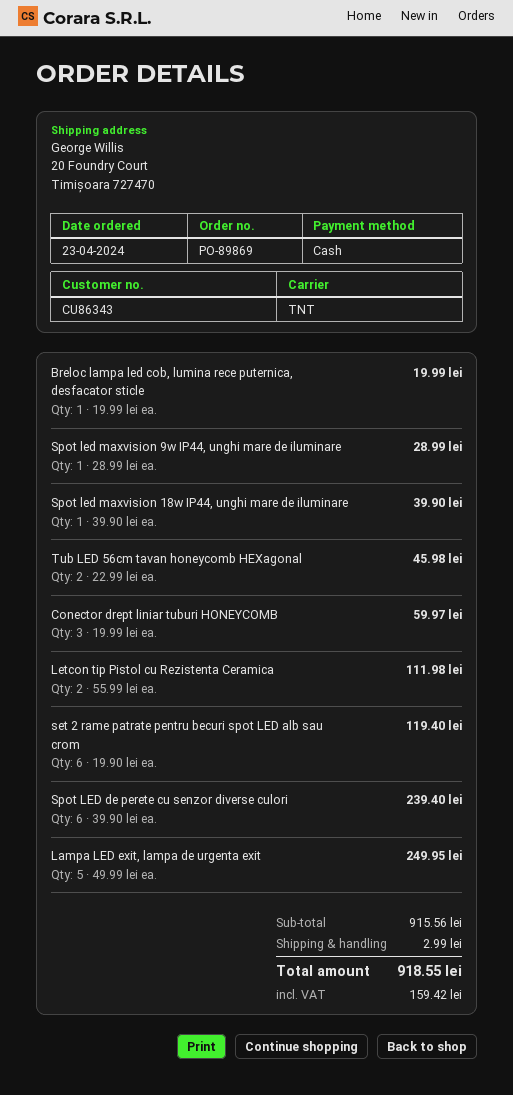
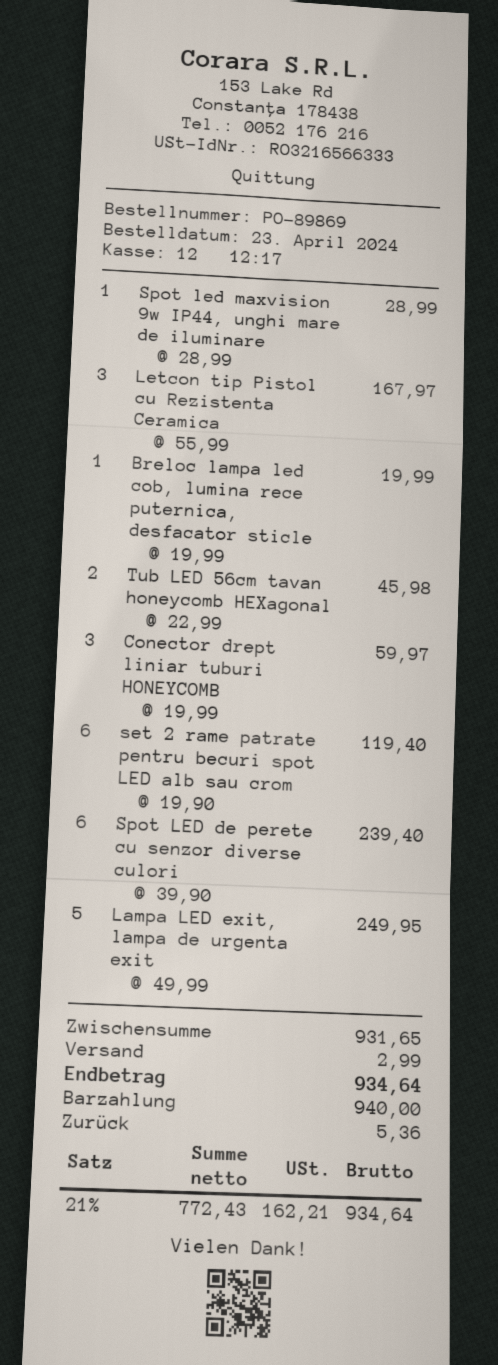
Spot led maxvision 18w IP44, unghi mare de iluminare: 1 x 39.90 = 39.90 -> none
Letcon tip Pistol cu Rezistenta Ceramica: 2 x 55.99 = 111.98 -> 3 x 55.99 = 167.97
subtotal: 915.56 -> 931.65
tax: 159.42 -> 162.21
total: 918.55 -> 934.64

